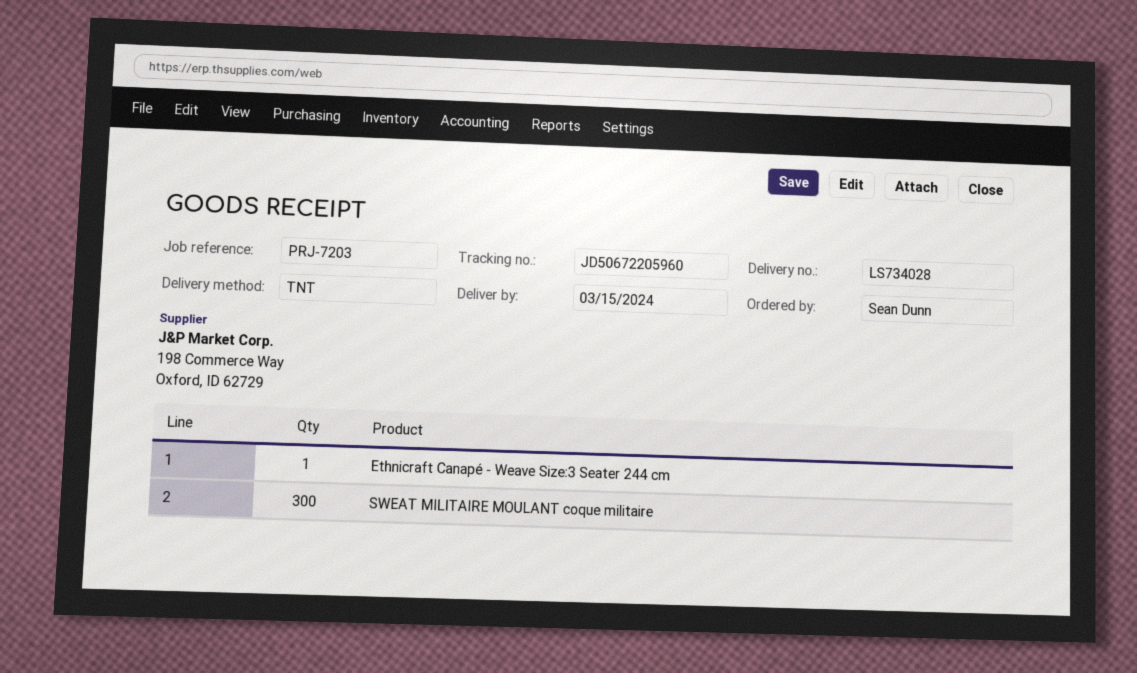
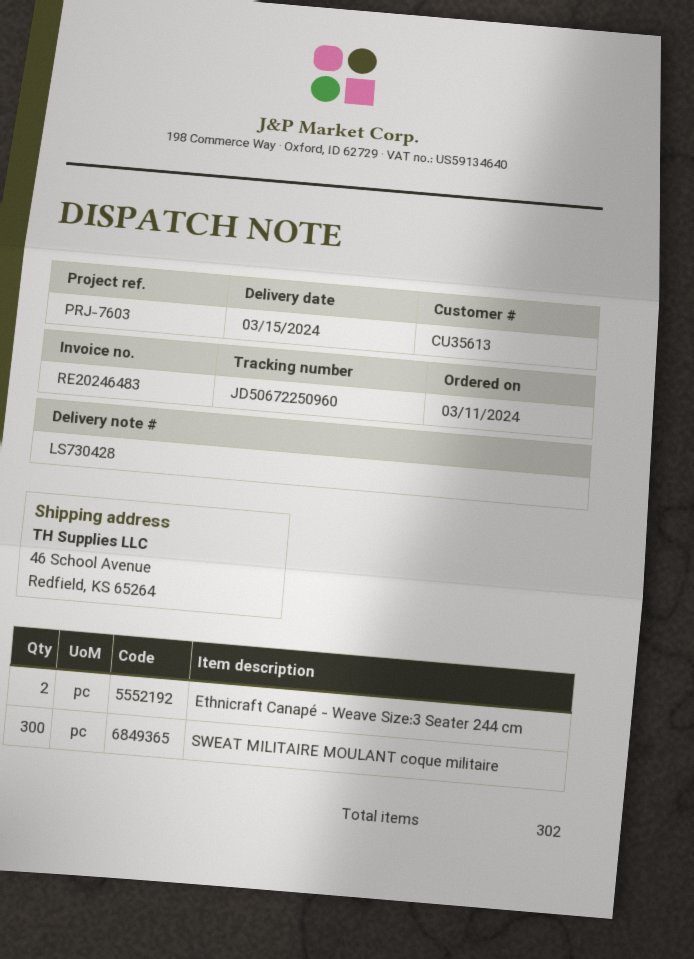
delivery note number: LS734028 -> LS730428
reference: PRJ-7203 -> PRJ-7603
tracking number: JD50672205960 -> JD50672250960
Ethnicraft Canapé - Weave Size:3 Seater 244 cm: 1 -> 2

